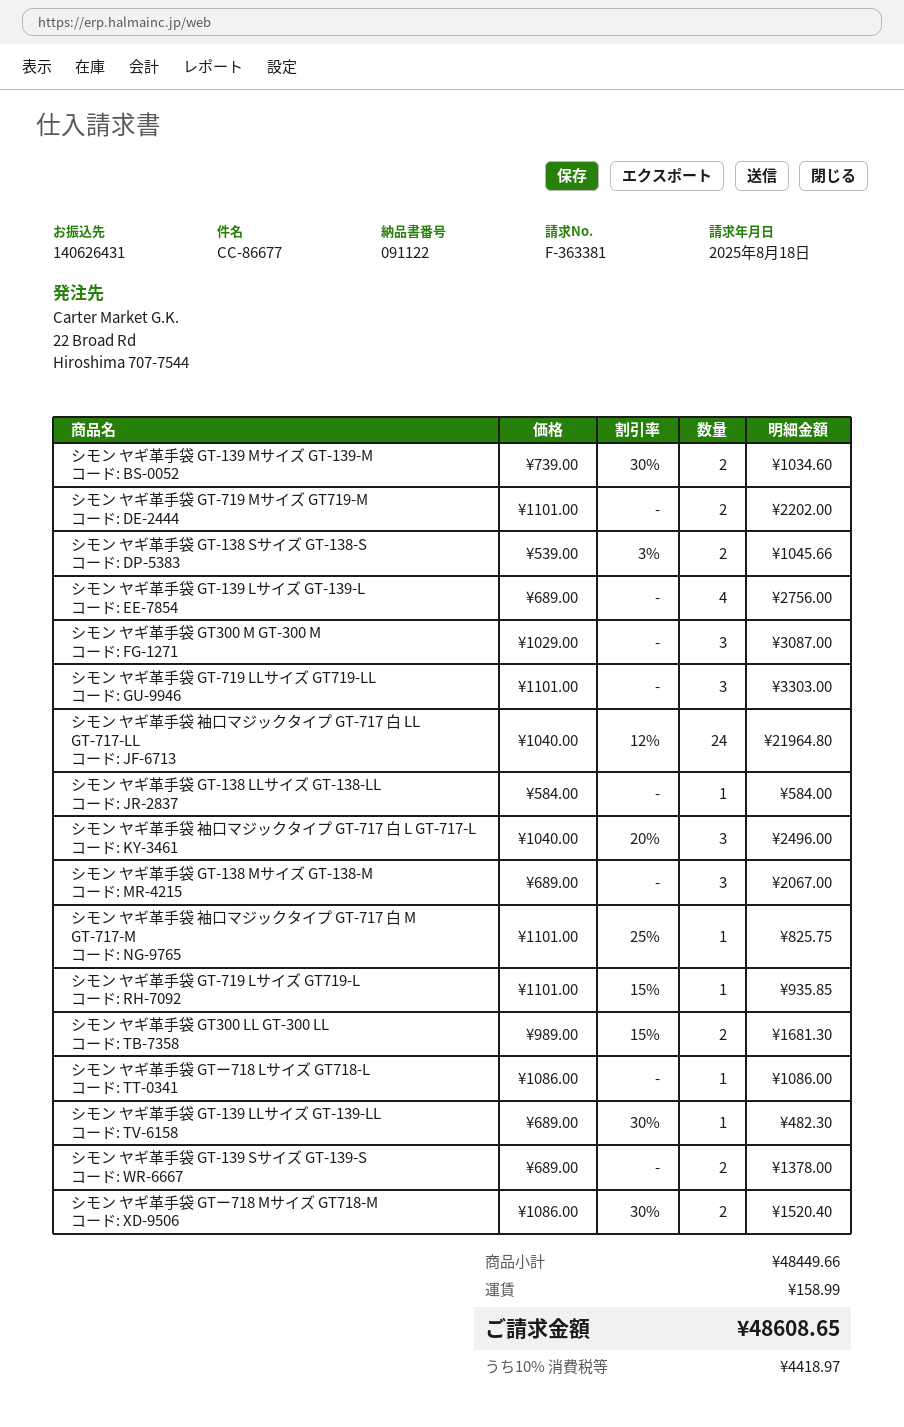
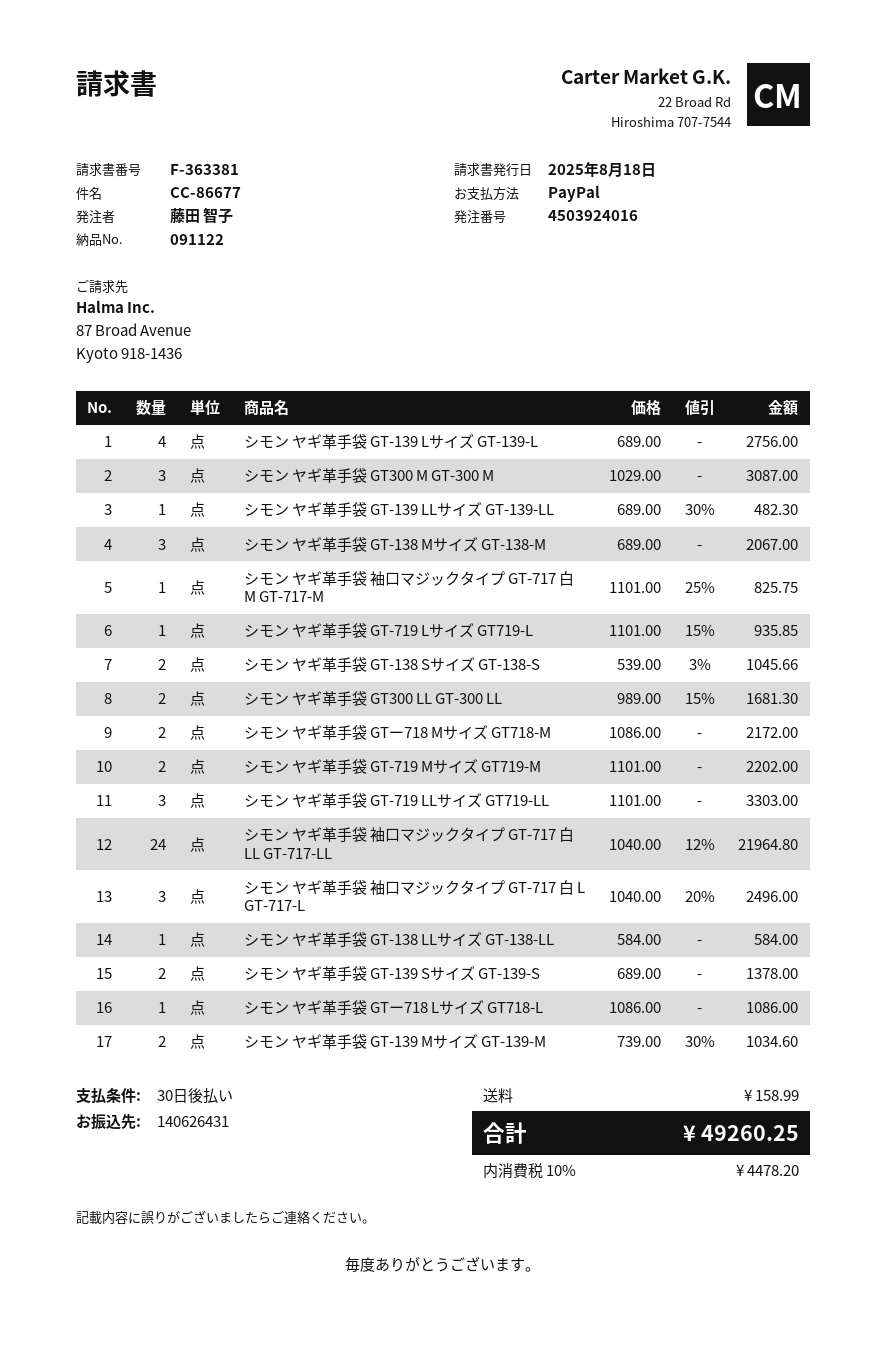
シモン ヤギ革手袋 GTー718 Mサイズ GT718-M: 2 x 1086.00 - 30% = 1520.40 -> 2 x 1086.00 = 2172.00
tax: 10% = 4418.97 -> 10% = 4478.20
total: 48608.65 -> 49260.25

